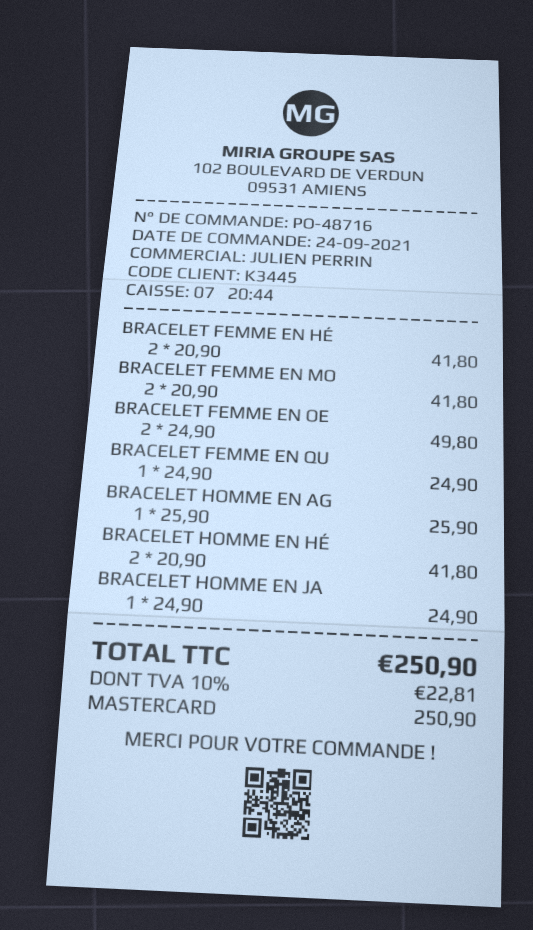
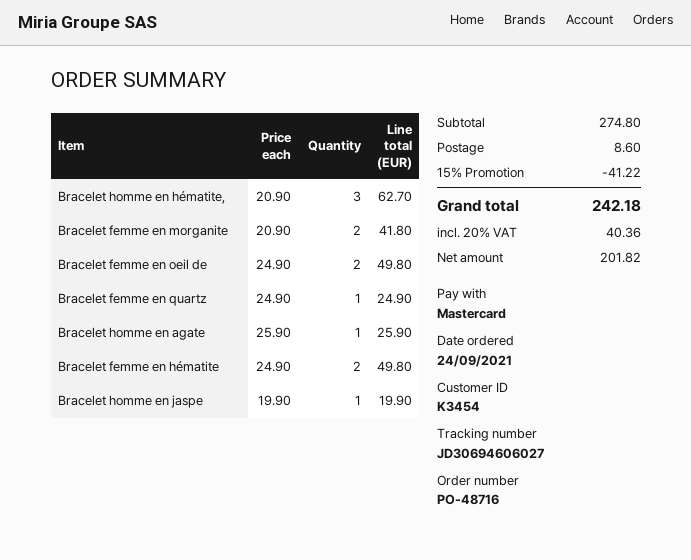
customer number: K3445 -> K3454
BRACELET FEMME EN HÉ: 2 x 20.90 = 41.80 -> 2 x 24.90 = 49.80
BRACELET HOMME EN HÉ: 2 x 20.90 = 41.80 -> 3 x 20.90 = 62.70
BRACELET HOMME EN JA: 1 x 24.90 = 24.90 -> 1 x 19.90 = 19.90
discount: none -> 15% = 41.22
shipping: none -> 8.60
tax: 10% = 22.81 -> 20% = 40.36
total: 250.90 -> 242.18

